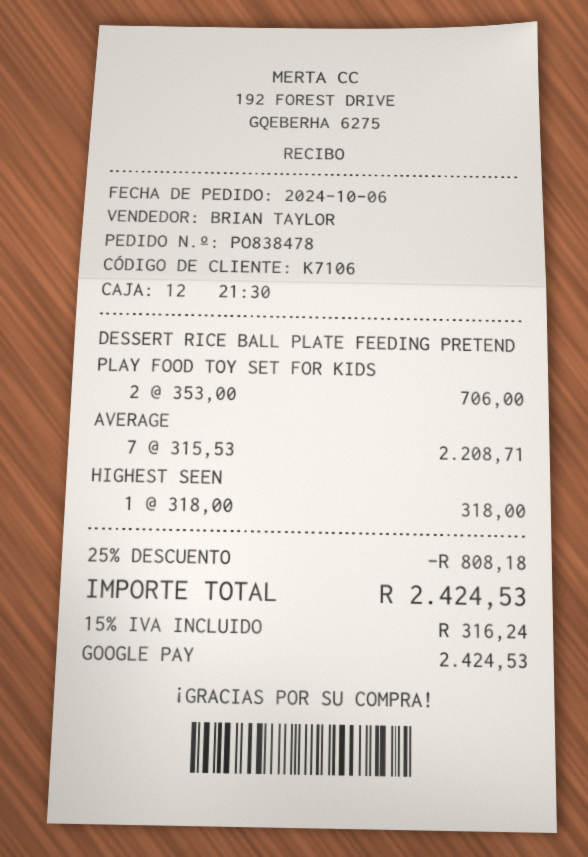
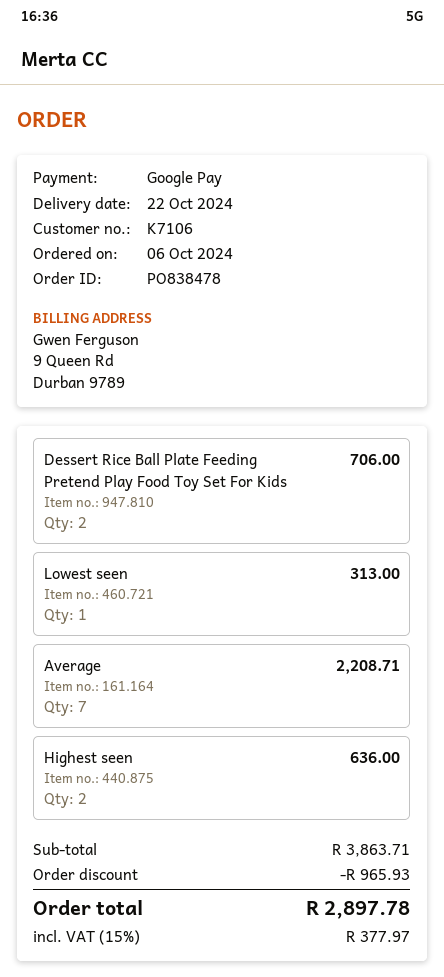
HIGHEST SEEN: 1 for 318.00 -> 2 for 636.00
Lowest seen: none -> 1 for 313.00
discount: 808.18 -> 965.93
tax: 15% = 316.24 -> 15% = 377.97
total: 2424.53 -> 2897.78

